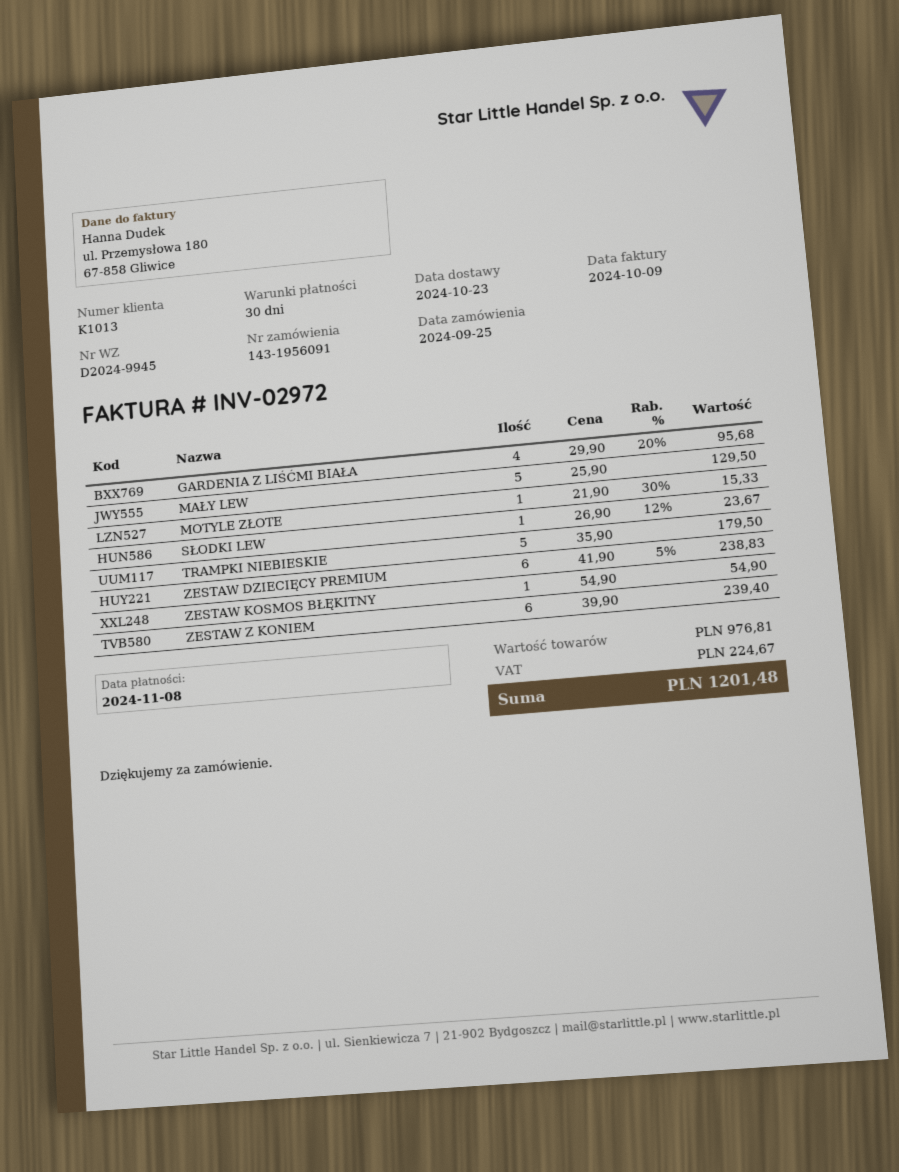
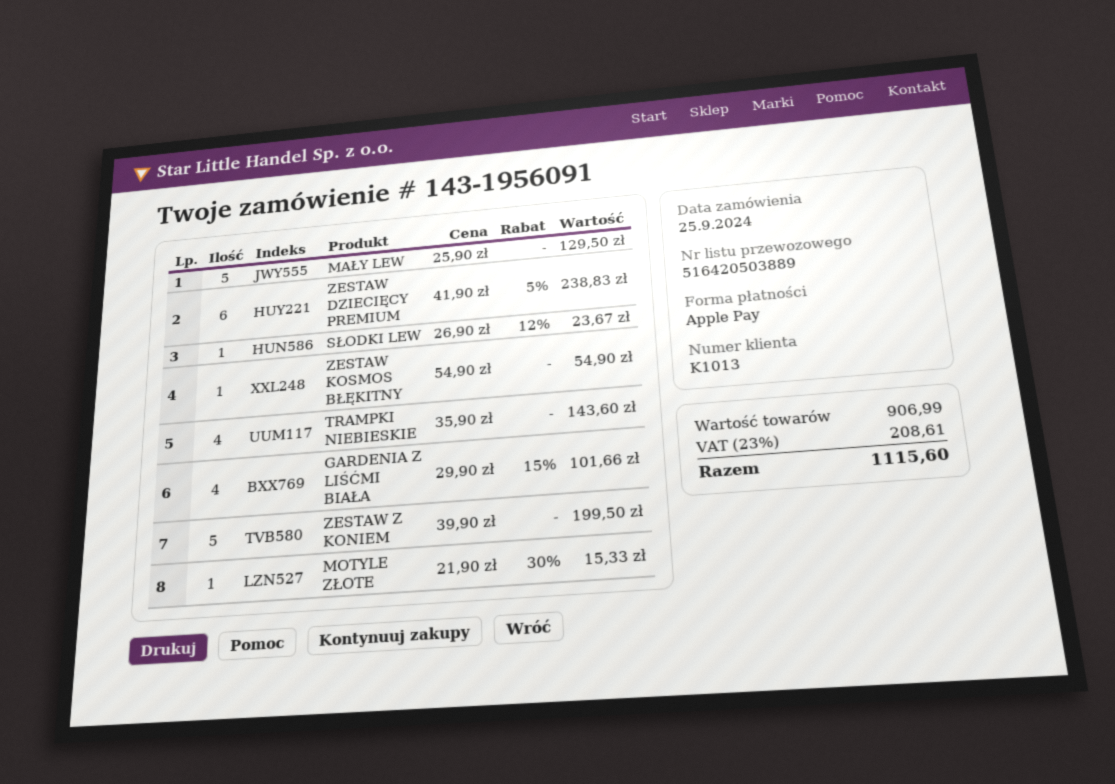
GARDENIA Z LIŚĆMI BIAŁA: 4 x 29.90 - 20% = 95.68 -> 4 x 29.90 - 15% = 101.66
TRAMPKI NIEBIESKIE: 5 x 35.90 = 179.50 -> 4 x 35.90 = 143.60
ZESTAW Z KONIEM: 6 x 39.90 = 239.40 -> 5 x 39.90 = 199.50
subtotal: 976.81 -> 906.99
tax: 224.67 -> 208.61
total: 1201.48 -> 1115.60

